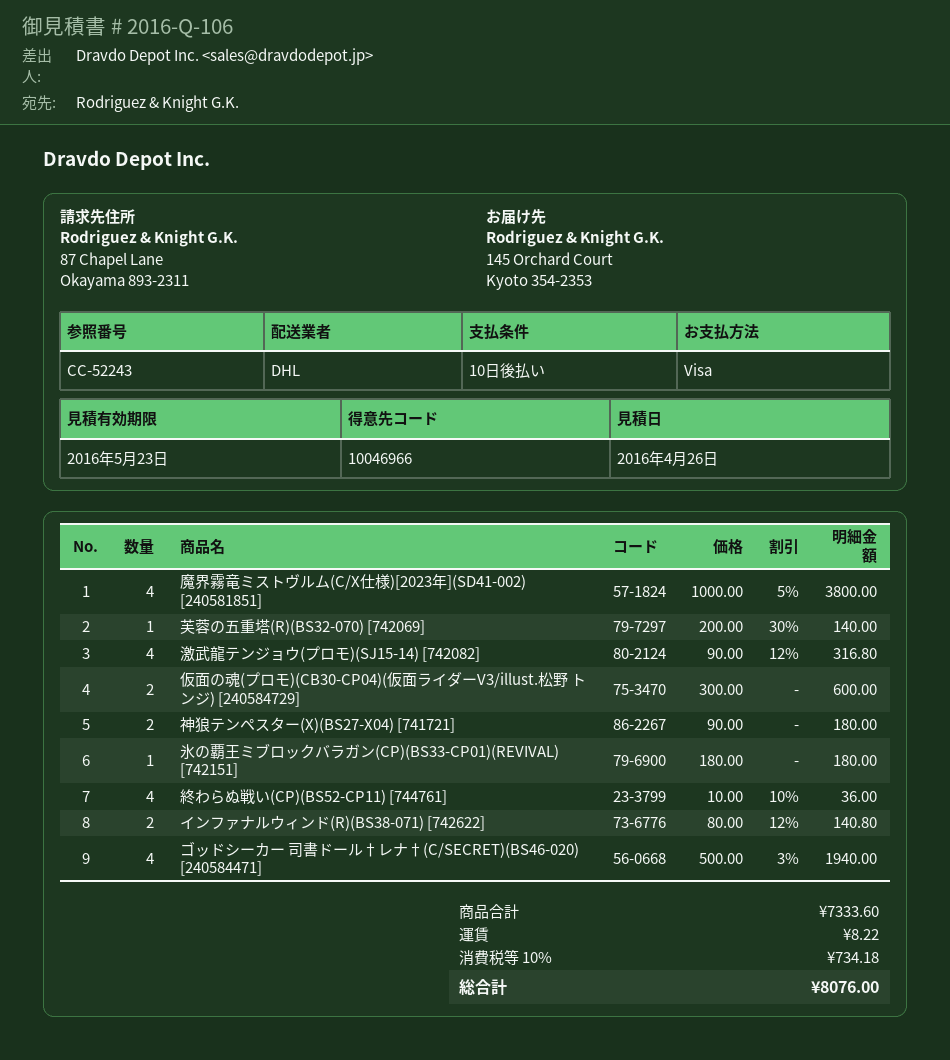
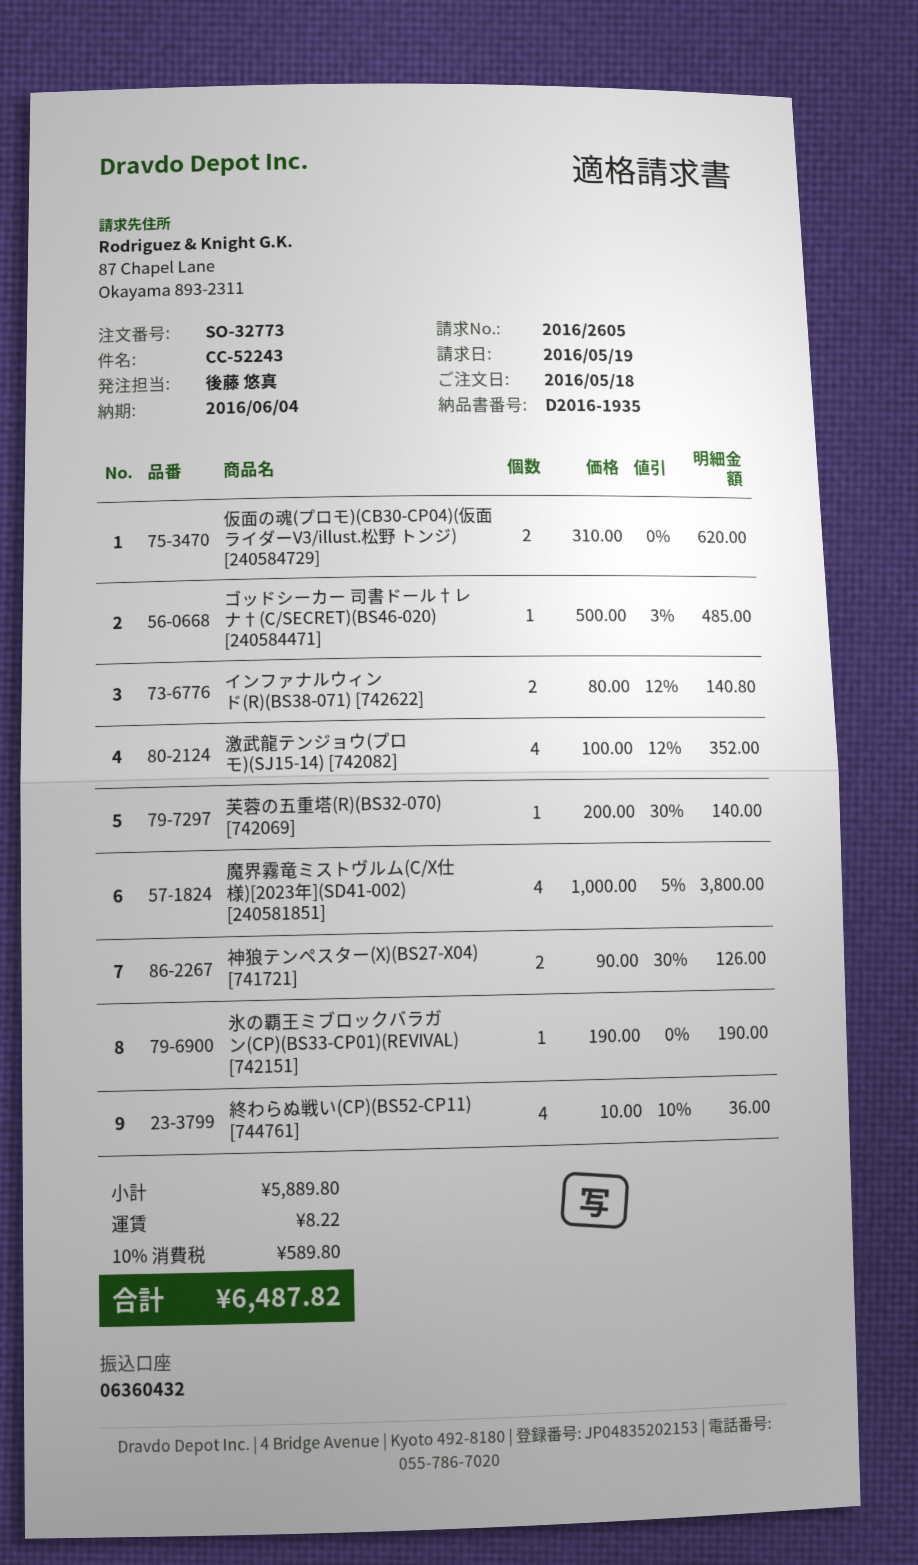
激武龍テンジョウ(プロモ)(SJ15-14) [742082]: 4 x 90.00 - 12% = 316.80 -> 4 x 100.00 - 12% = 352.00
仮面の魂(プロモ)(CB30-CP04)(仮面ライダーV3/illust.松野 トンジ) [240584729]: 2 x 300.00 = 600.00 -> 2 x 310.00 = 620.00
神狼テンペスター(X)(BS27-X04) [741721]: 2 x 90.00 = 180.00 -> 2 x 90.00 - 30% = 126.00
氷の覇王ミブロックバラガン(CP)(BS33-CP01)(REVIVAL) [742151]: 1 x 180.00 = 180.00 -> 1 x 190.00 = 190.00
ゴッドシーカー 司書ドール†レナ†(C/SECRET)(BS46-020) [240584471]: 4 x 500.00 - 3% = 1940.00 -> 1 x 500.00 - 3% = 485.00
subtotal: 7333.60 -> 5889.80
tax: 10% = 734.18 -> 10% = 589.80
total: 8076.00 -> 6487.82

